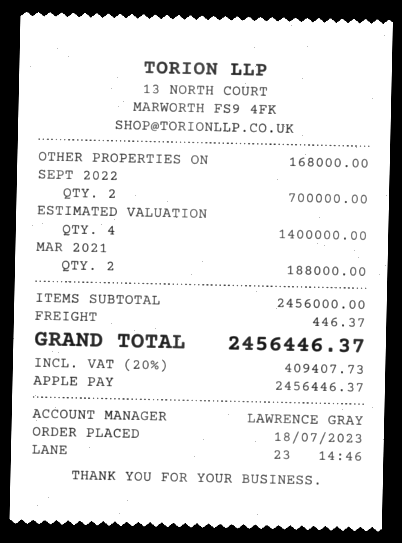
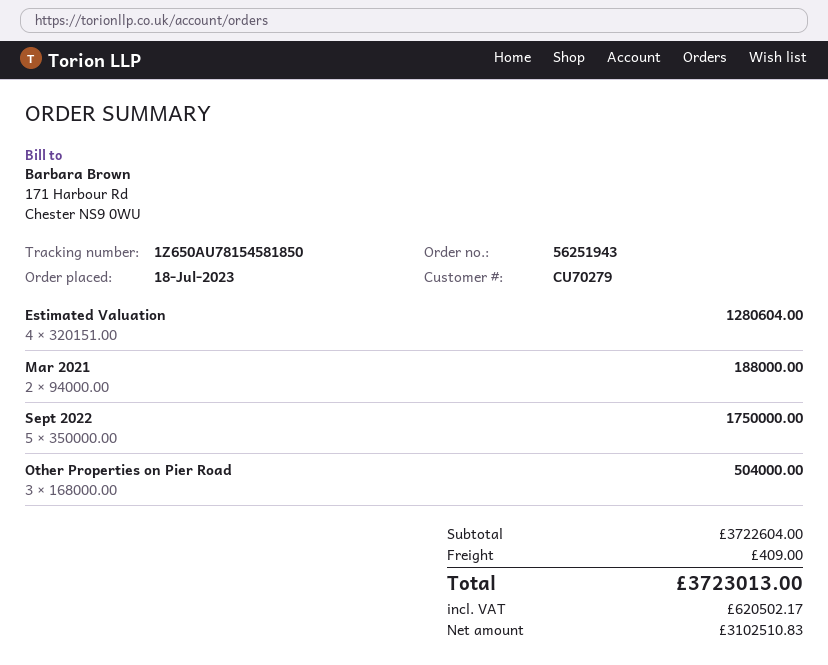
OTHER PROPERTIES ON: 1 for 168000.00 -> 3 for 504000.00
SEPT 2022: 2 for 700000.00 -> 5 for 1750000.00
ESTIMATED VALUATION: 4 for 1400000.00 -> 4 for 1280604.00
subtotal: 2456000.00 -> 3722604.00
shipping: 446.37 -> 409.00
tax: 409407.73 -> 620502.17
total: 2456446.37 -> 3723013.00

